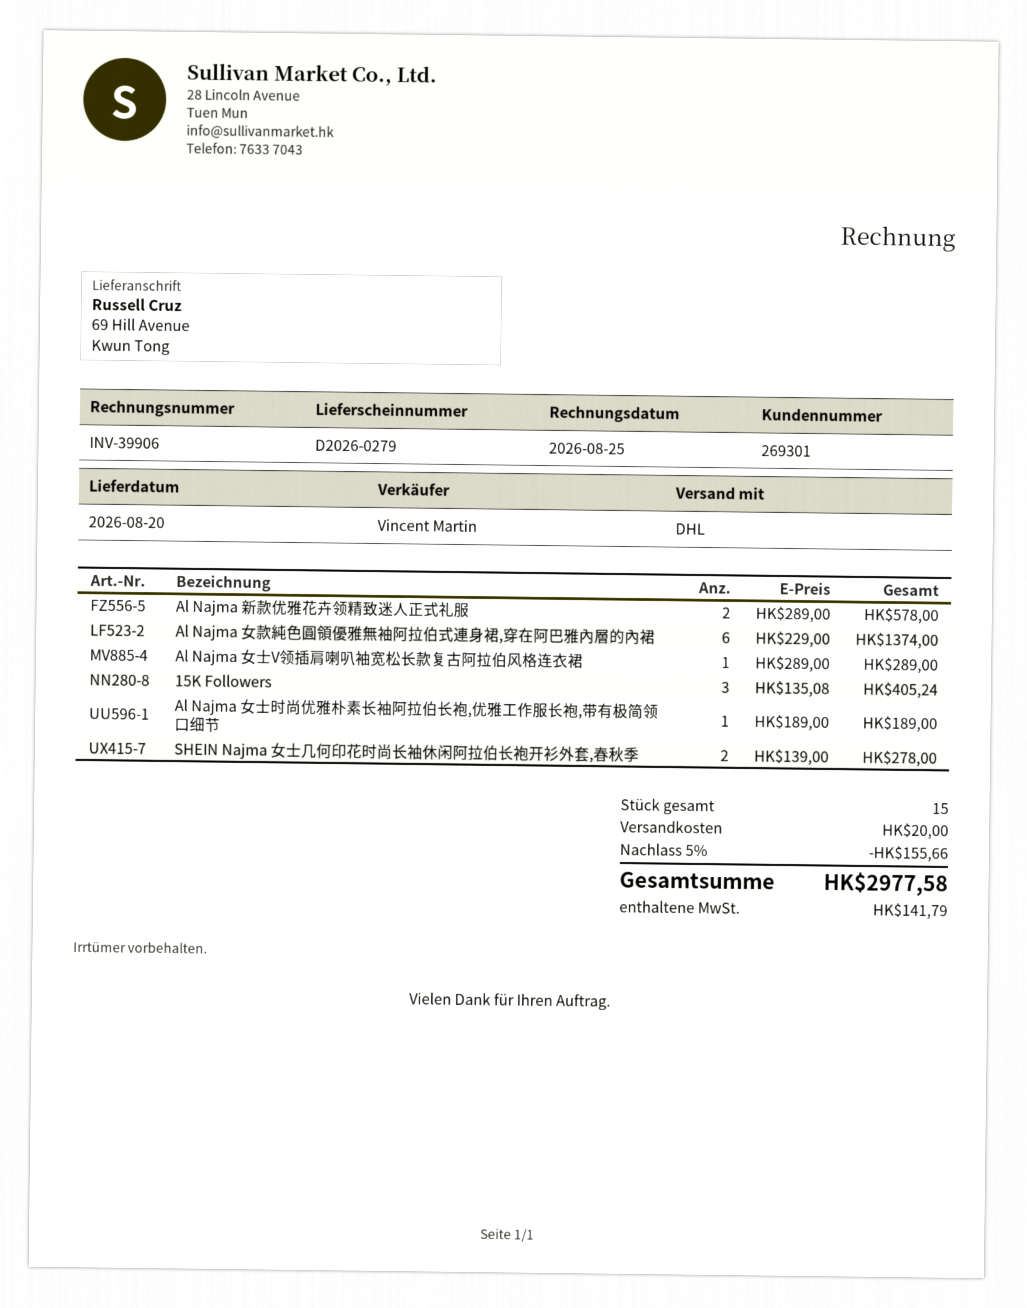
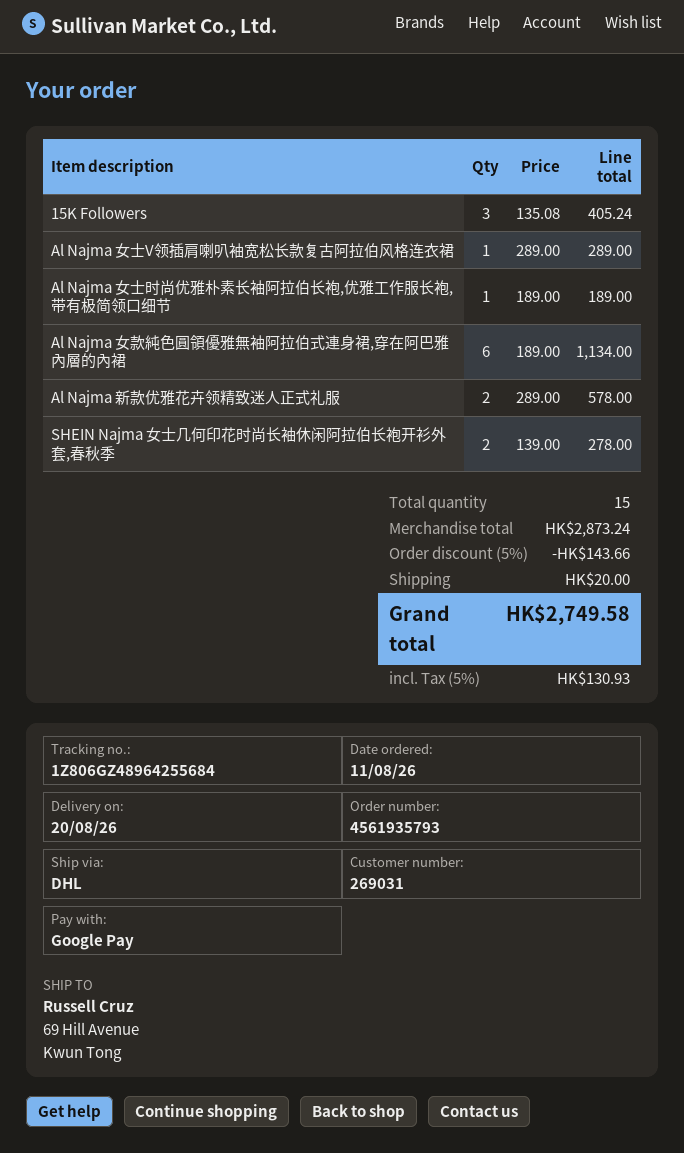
customer number: 269301 -> 269031
Al Najma 女款純色圓領優雅無袖阿拉伯式連身裙,穿在阿巴雅內層的內裙: 6 x 229.00 = 1374.00 -> 6 x 189.00 = 1134.00
discount: 5% = 155.66 -> 5% = 143.66
tax: 141.79 -> 130.93
total: 2977.58 -> 2749.58

